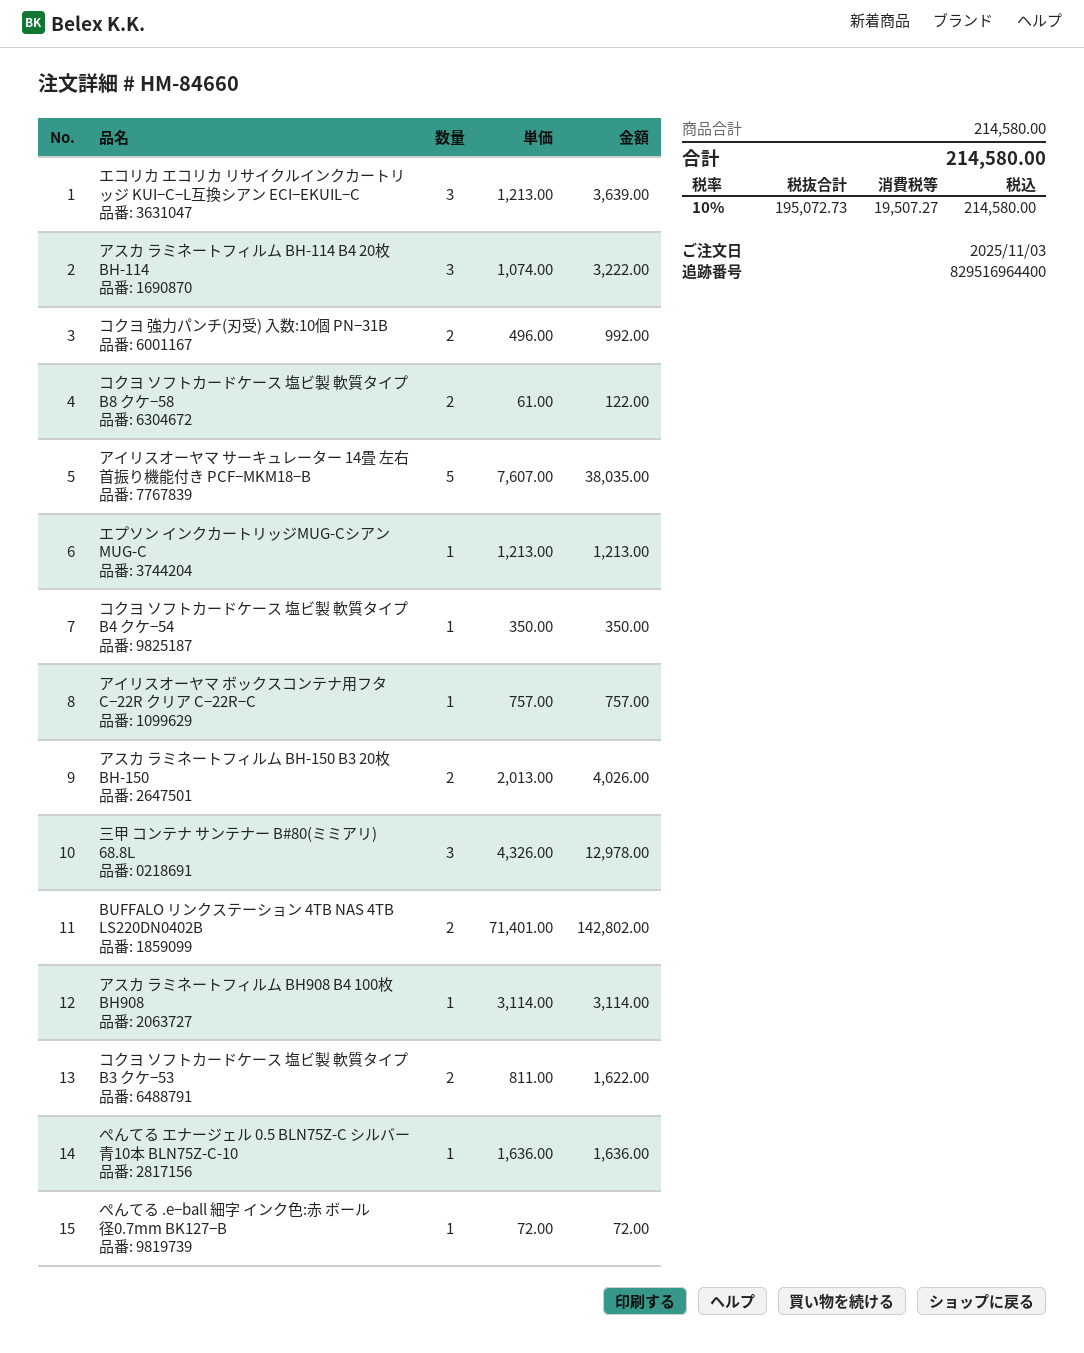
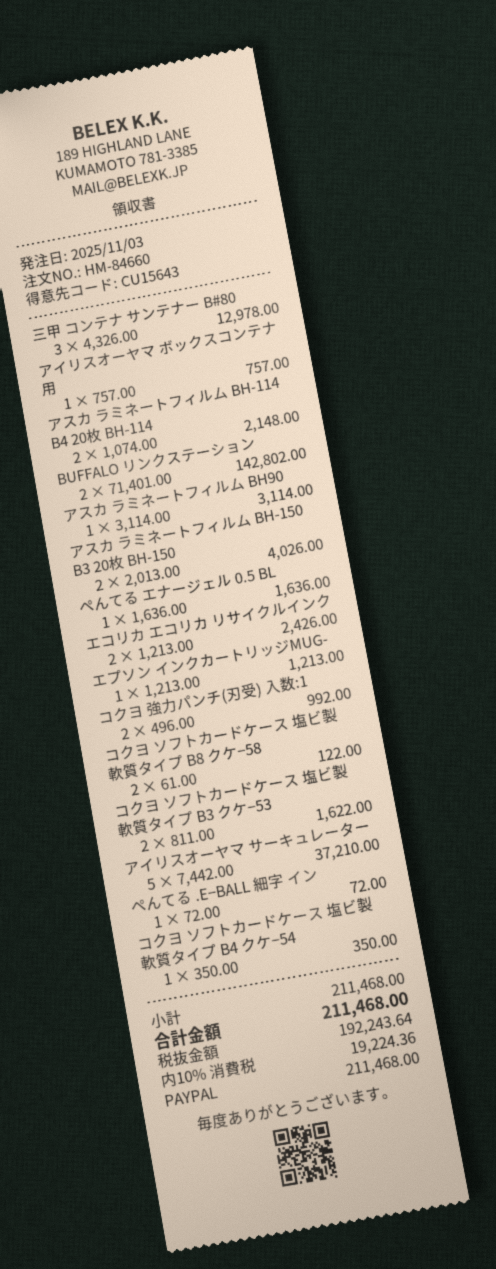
エコリカ エコリカ リサイクルインクカートリッジ KUI−C−L互換シアン ECI−EKUIL−C: 3 x 1213.00 = 3639.00 -> 2 x 1213.00 = 2426.00
アスカ ラミネートフィルム BH-114 B4 20枚 BH-114: 3 x 1074.00 = 3222.00 -> 2 x 1074.00 = 2148.00
アイリスオーヤマ サーキュレーター 14畳 左右首振り機能付き PCF−MKM18−B: 5 x 7607.00 = 38035.00 -> 5 x 7442.00 = 37210.00
subtotal: 214580.00 -> 211468.00
net: 195072.73 -> 192243.64
tax: 10% = 19507.27 -> 10% = 19224.36
total: 214580.00 -> 211468.00

